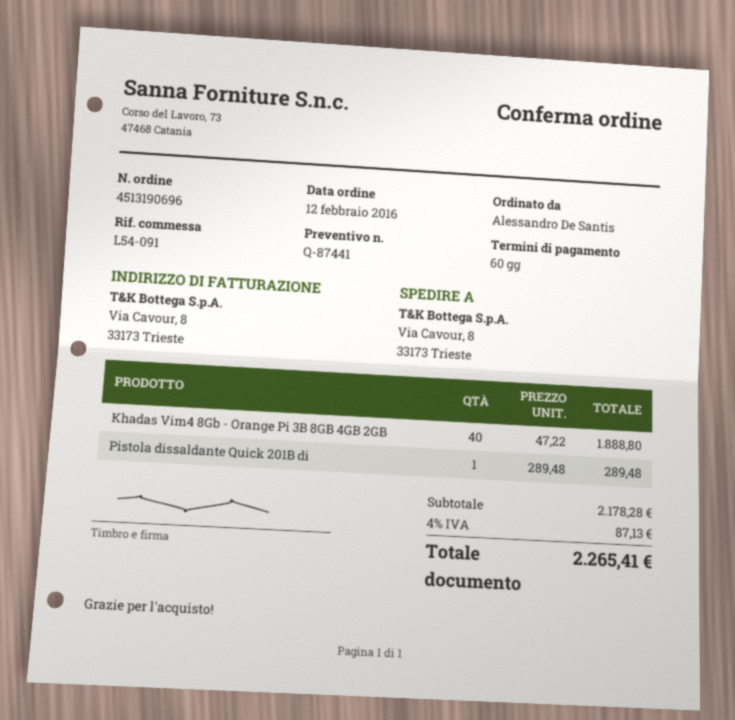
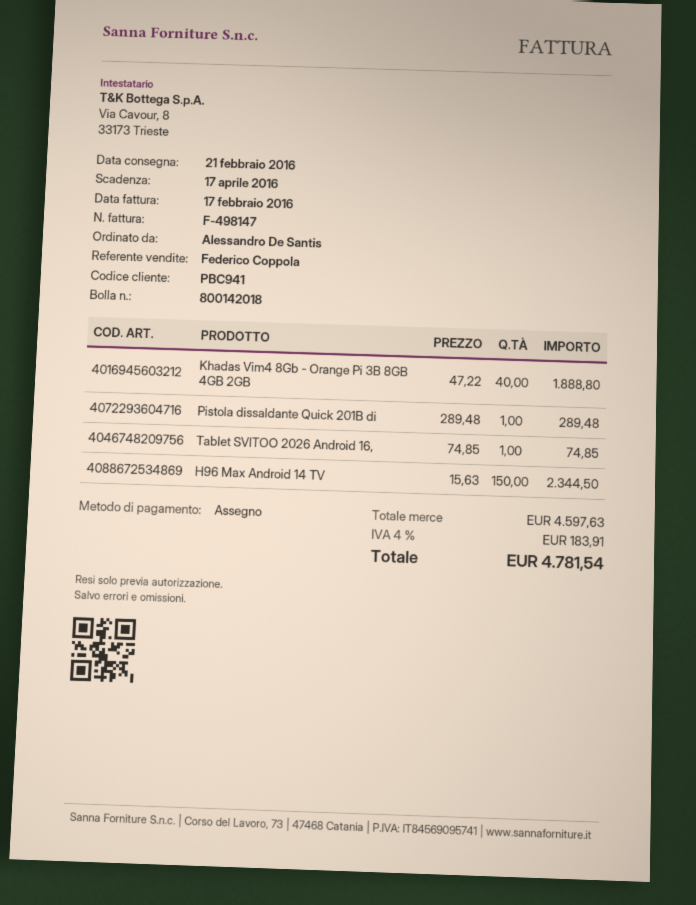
Tablet SVITOO 2026 Android 16,: none -> 1 x 74.85 = 74.85
H96 Max Android 14 TV: none -> 150 x 15.63 = 2344.50
subtotal: 2178.28 -> 4597.63
tax: 4% = 87.13 -> 4% = 183.91
total: 2265.41 -> 4781.54

